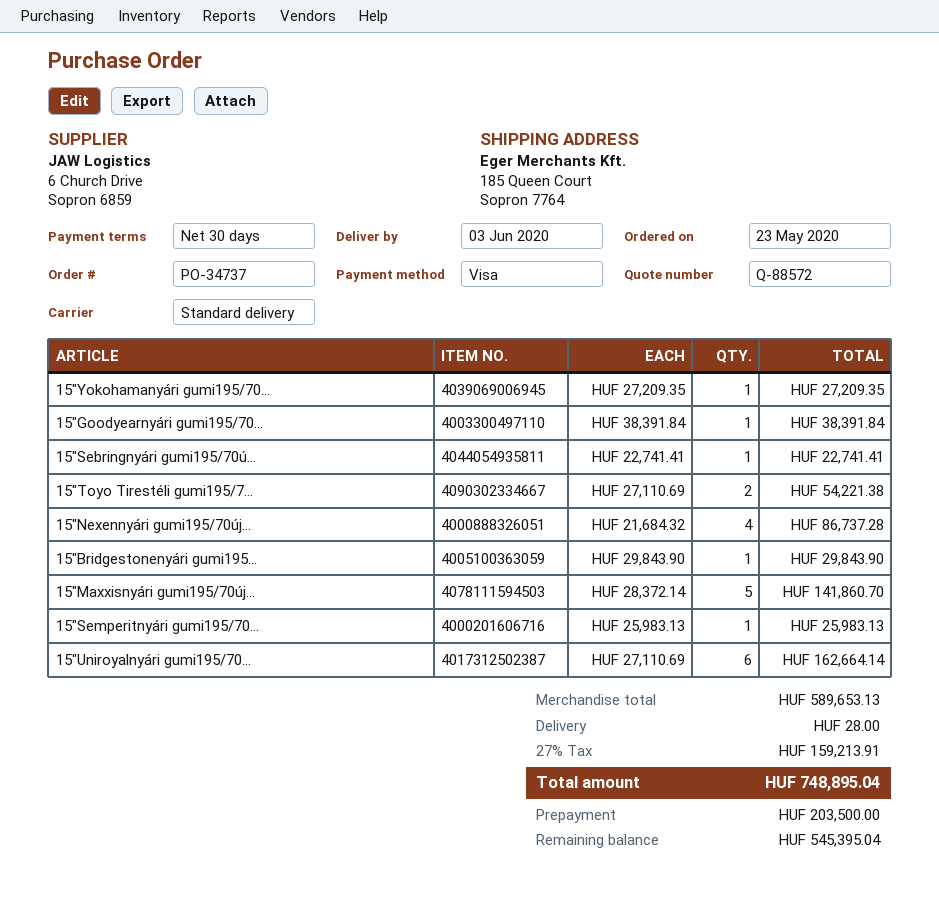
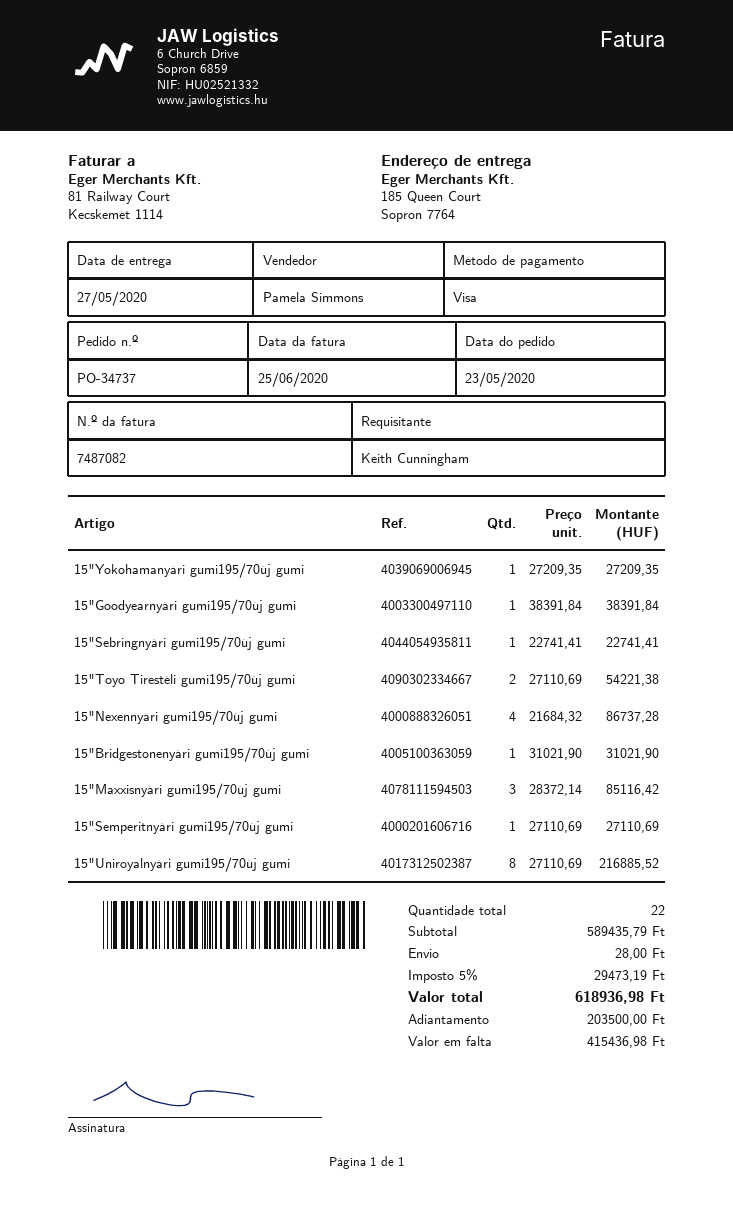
delivery date: 2020-06-03 -> 2020-05-27
15"Bridgestonenyári gumi195...: 1 x 29843.90 = 29843.90 -> 1 x 31021.90 = 31021.90
15"Maxxisnyári gumi195/70új...: 5 x 28372.14 = 141860.70 -> 3 x 28372.14 = 85116.42
15"Semperitnyári gumi195/70...: 1 x 25983.13 = 25983.13 -> 1 x 27110.69 = 27110.69
15"Uniroyalnyári gumi195/70...: 6 x 27110.69 = 162664.14 -> 8 x 27110.69 = 216885.52
subtotal: 589653.13 -> 589435.79
tax: 27% = 159213.91 -> 5% = 29473.19
total: 748895.04 -> 618936.98
balance: 545395.04 -> 415436.98

